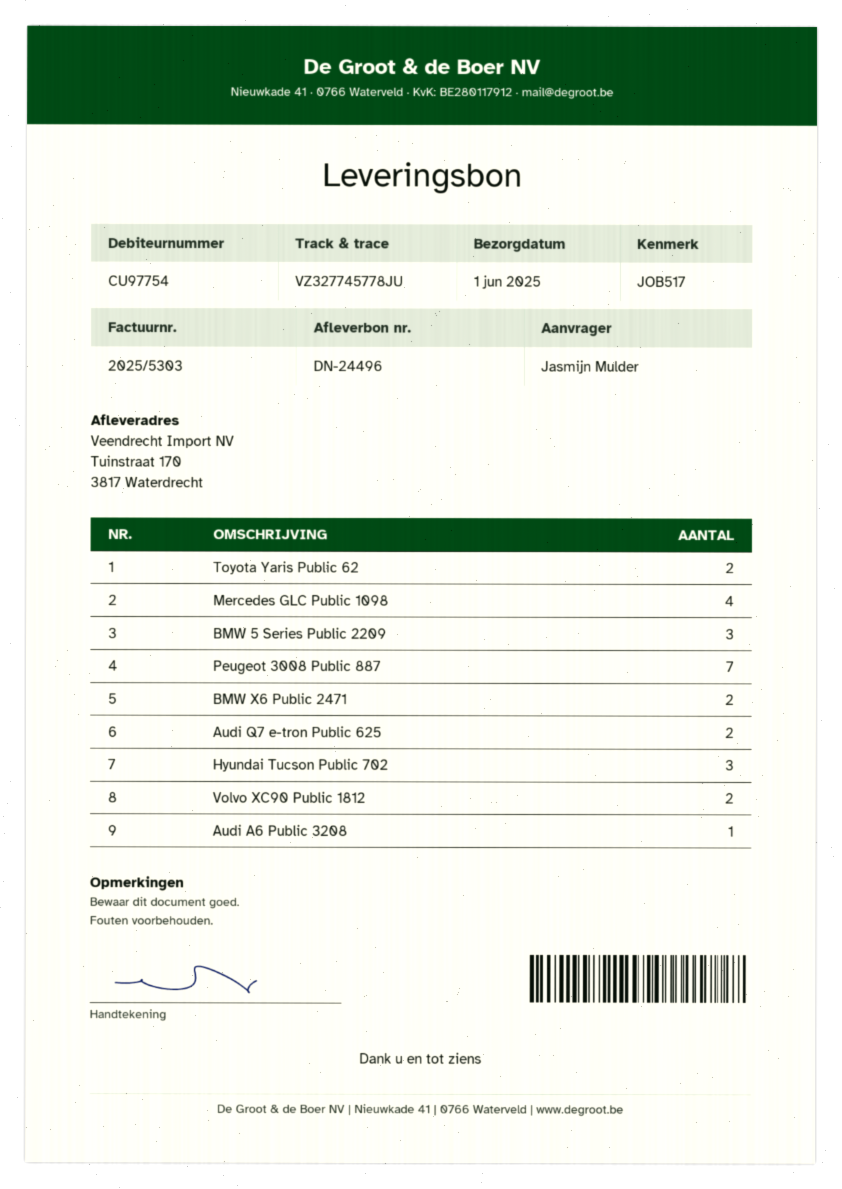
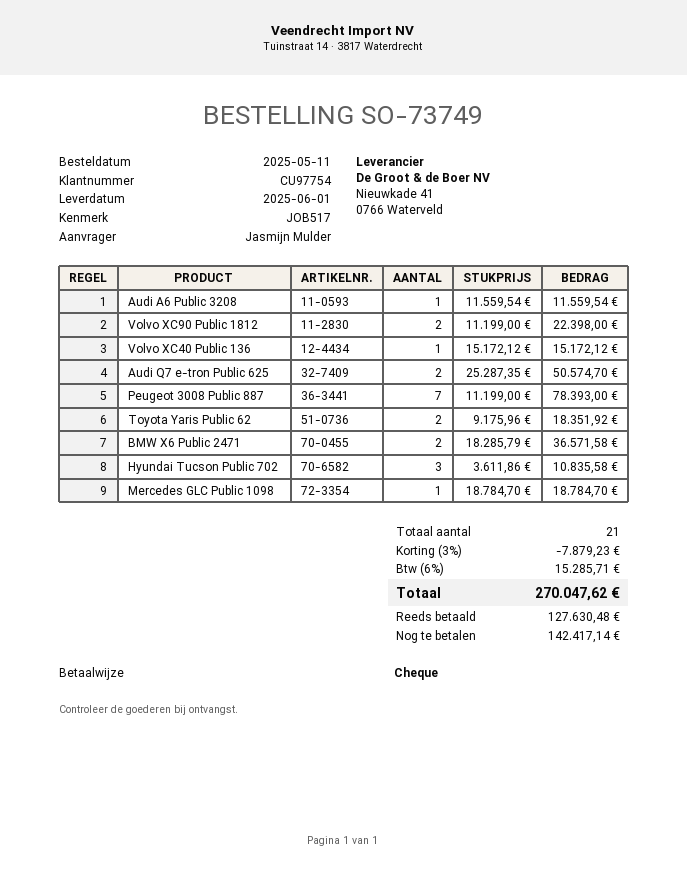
Mercedes GLC Public 1098: 4 -> 1
BMW 5 Series Public 2209: 3 -> none
Volvo XC40 Public 136: none -> 1

